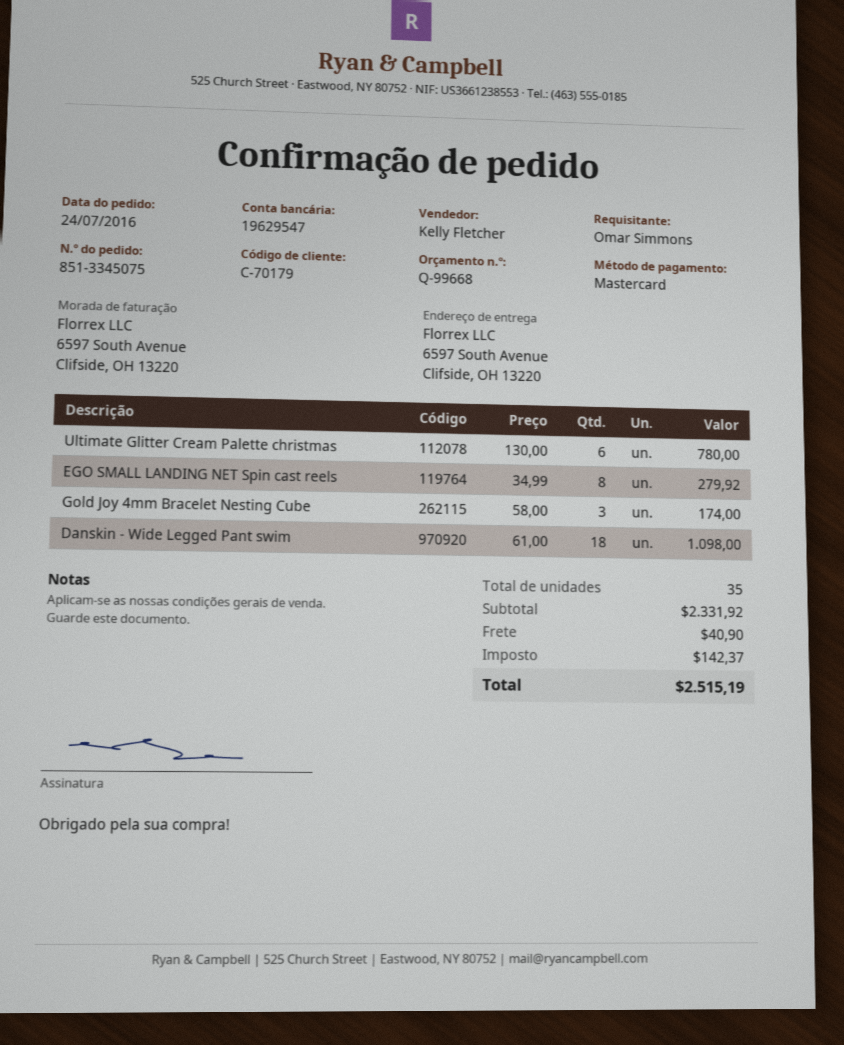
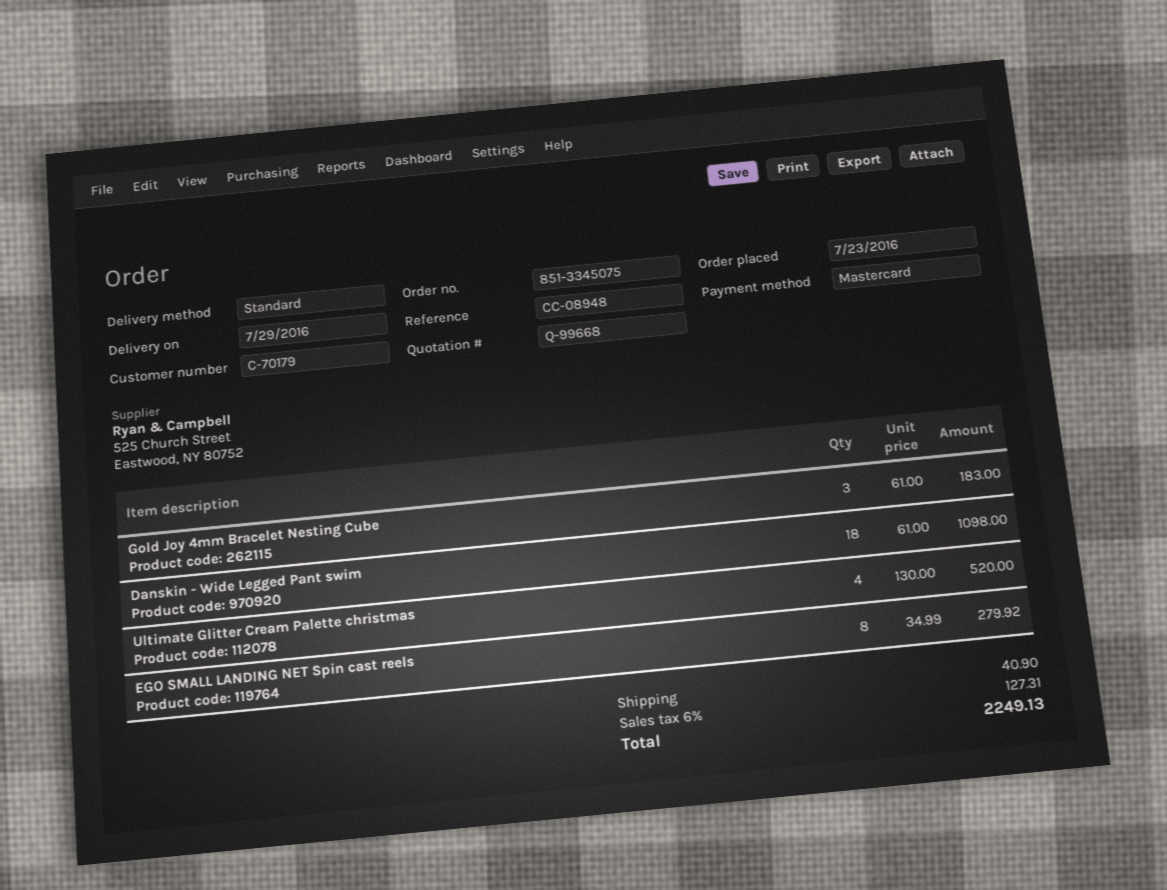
order date: 2016-07-24 -> 2016-07-23
Ultimate Glitter Cream Palette christmas: 6 x 130.00 = 780.00 -> 4 x 130.00 = 520.00
Gold Joy 4mm Bracelet Nesting Cube: 3 x 58.00 = 174.00 -> 3 x 61.00 = 183.00
tax: 142.37 -> 127.31
total: 2515.19 -> 2249.13

